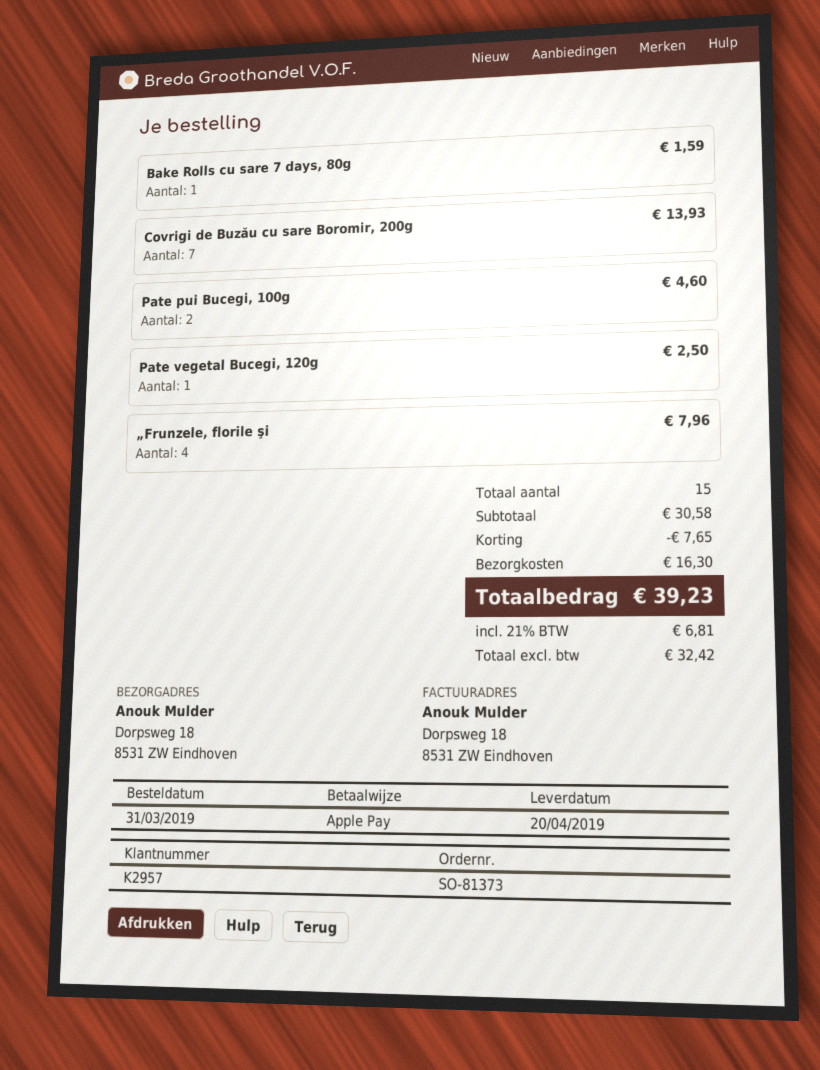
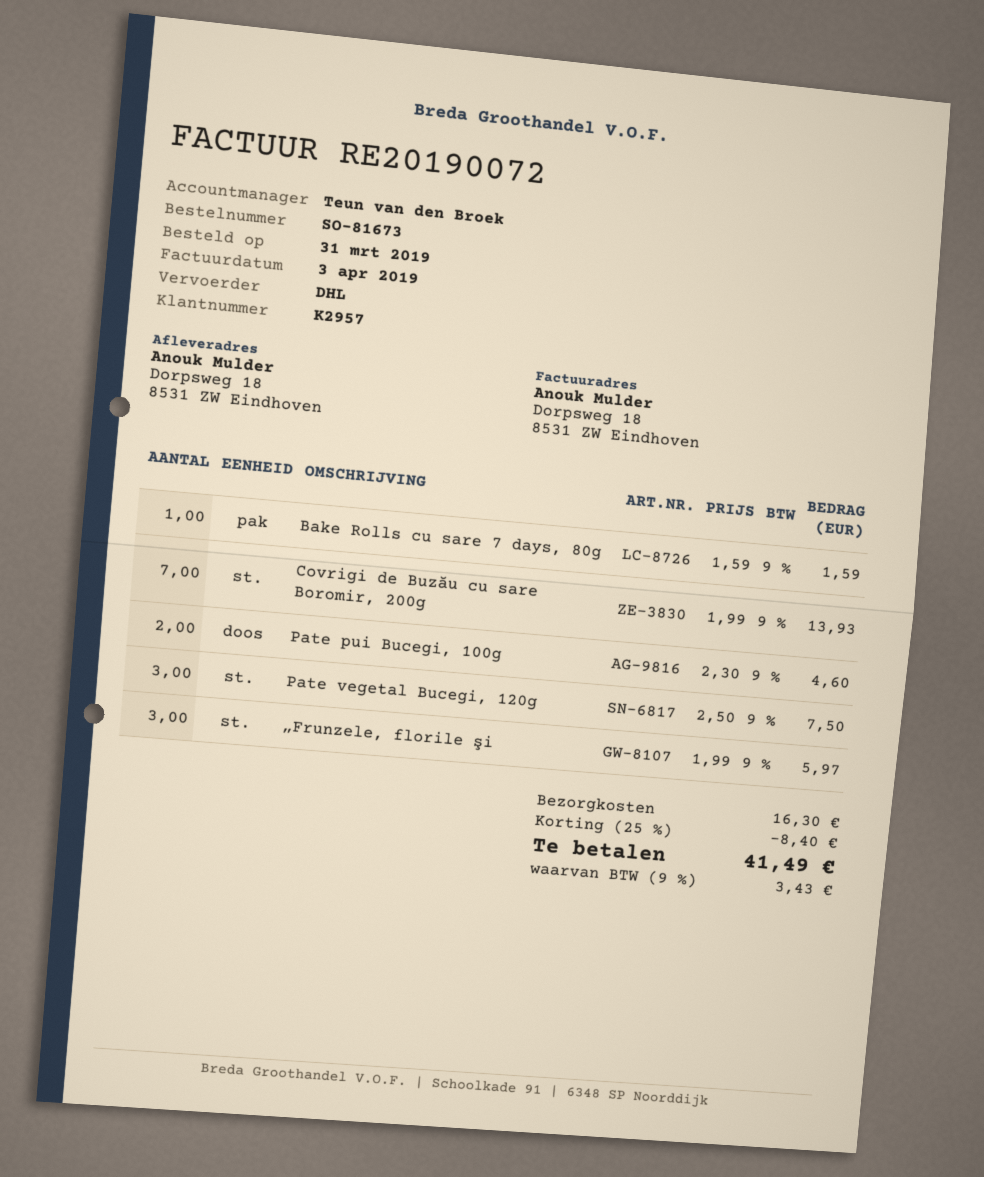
order number: SO-81373 -> SO-81673
Pate vegetal Bucegi, 120g: 1 for 2.50 -> 3 for 7.50
„Frunzele, florile şi: 4 for 7.96 -> 3 for 5.97
discount: 7.65 -> 8.40
tax: 21% = 6.81 -> 9% = 3.43
total: 39.23 -> 41.49

